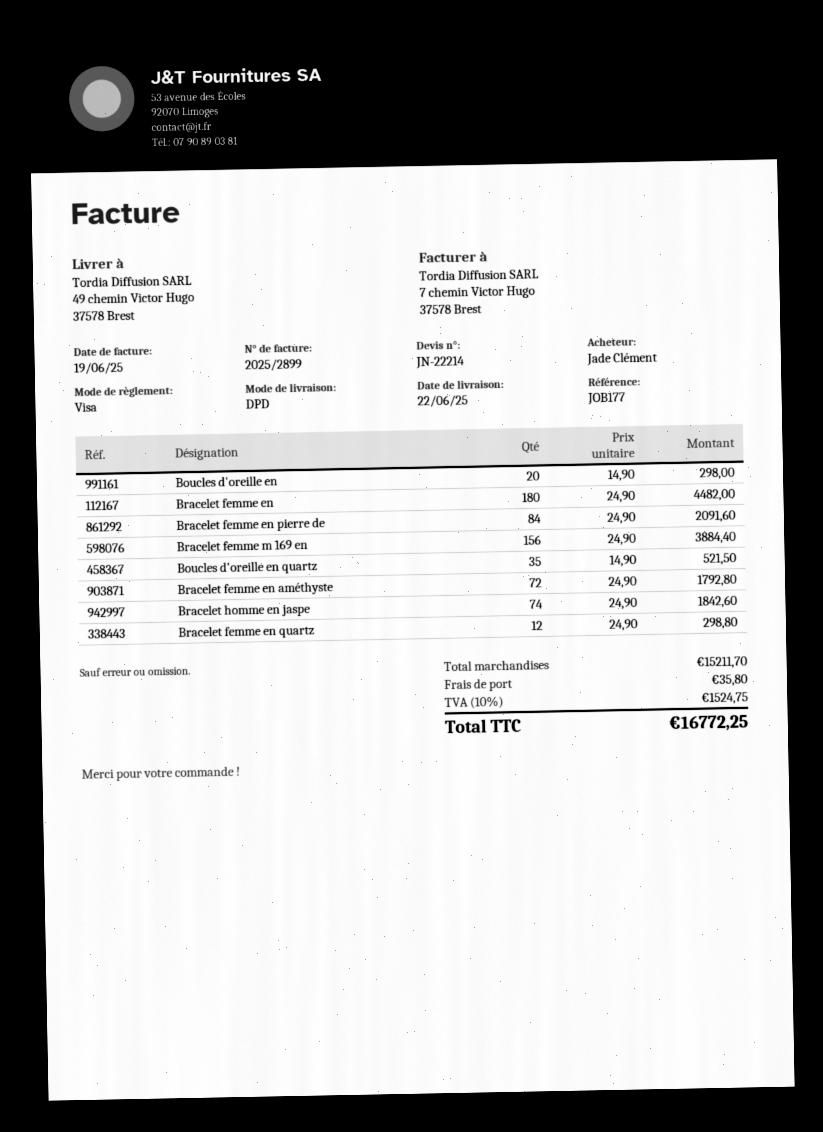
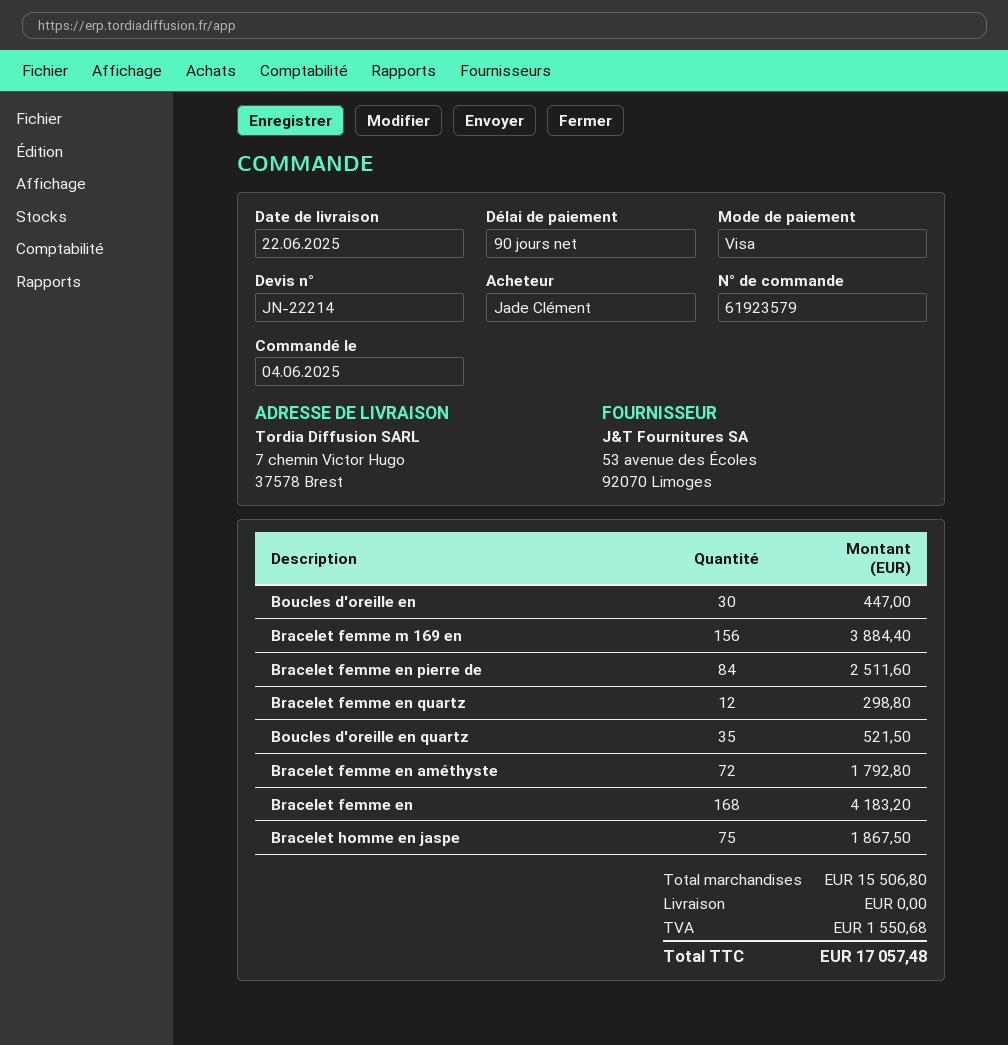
ship to: 49 chemin Victor Hugo, 37578 Brest -> 7 chemin Victor Hugo, 37578 Brest
Boucles d'oreille en: 20 for 298.00 -> 30 for 447.00
Bracelet femme en: 180 for 4482.00 -> 168 for 4183.20
Bracelet femme en pierre de: 84 for 2091.60 -> 84 for 2511.60
Bracelet homme en jaspe: 74 for 1842.60 -> 75 for 1867.50
subtotal: 15211.70 -> 15506.80
shipping: 35.80 -> 0.00
tax: 1524.75 -> 1550.68
total: 16772.25 -> 17057.48

